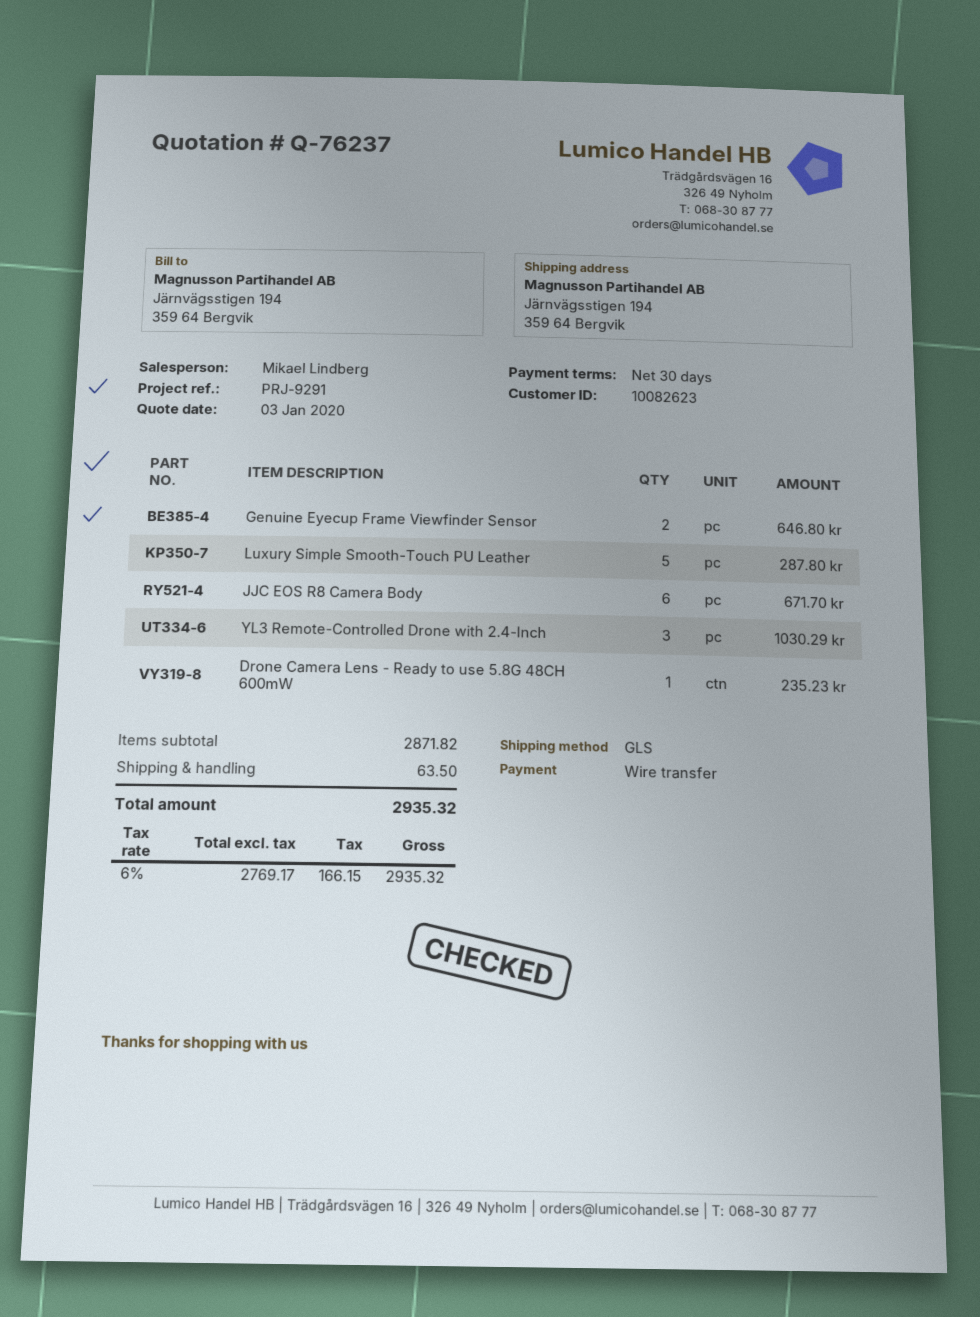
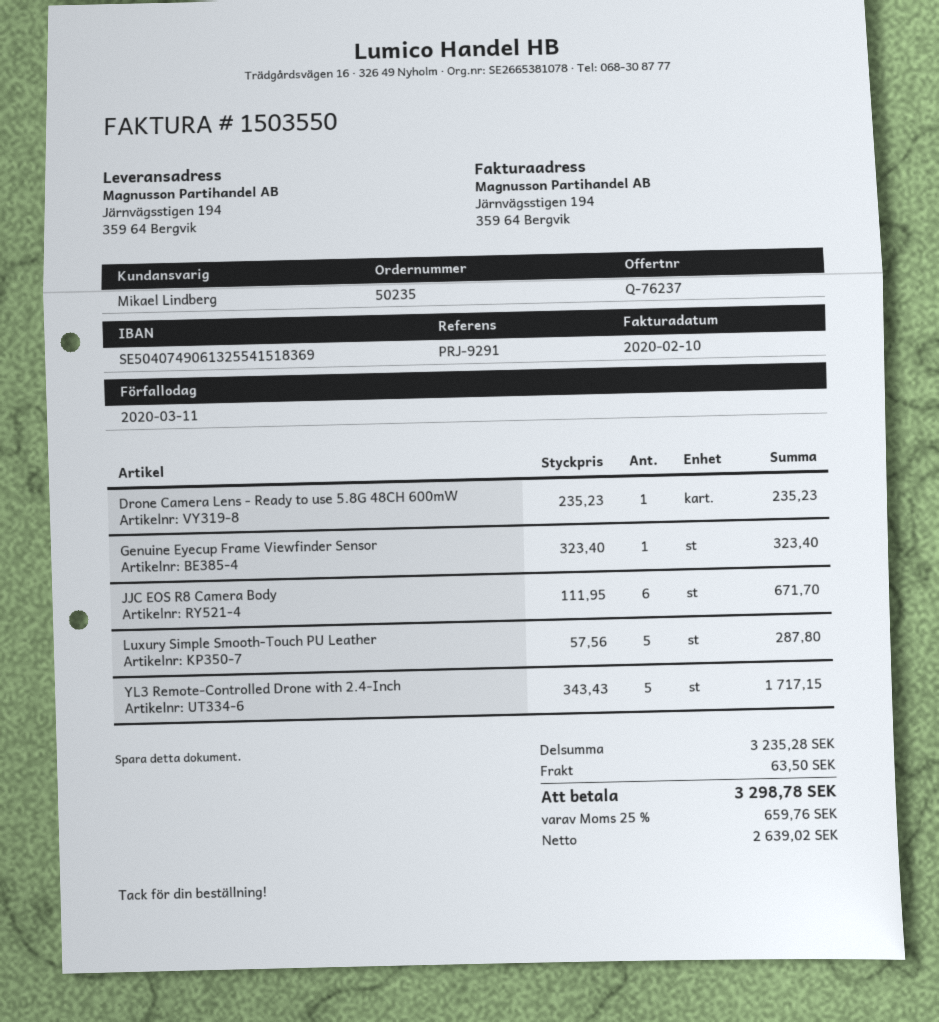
Genuine Eyecup Frame Viewfinder Sensor: 2 for 646.80 -> 1 for 323.40
YL3 Remote-Controlled Drone with 2.4-Inch: 3 for 1030.29 -> 5 for 1717.15
subtotal: 2871.82 -> 3235.28
net: 2769.17 -> 2639.02
tax: 6% = 166.15 -> 25% = 659.76
total: 2935.32 -> 3298.78

